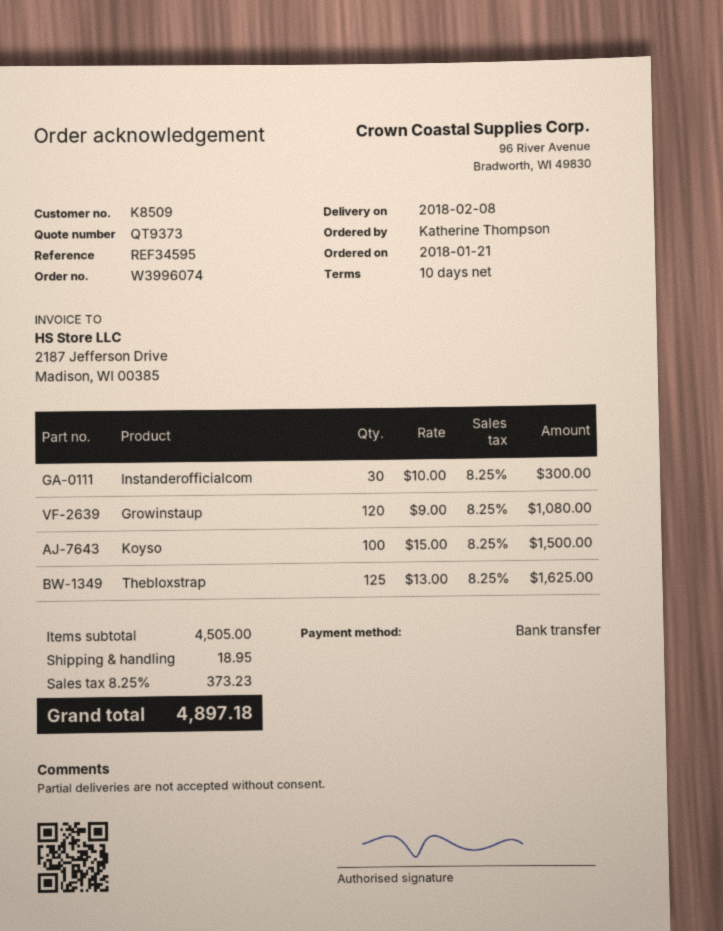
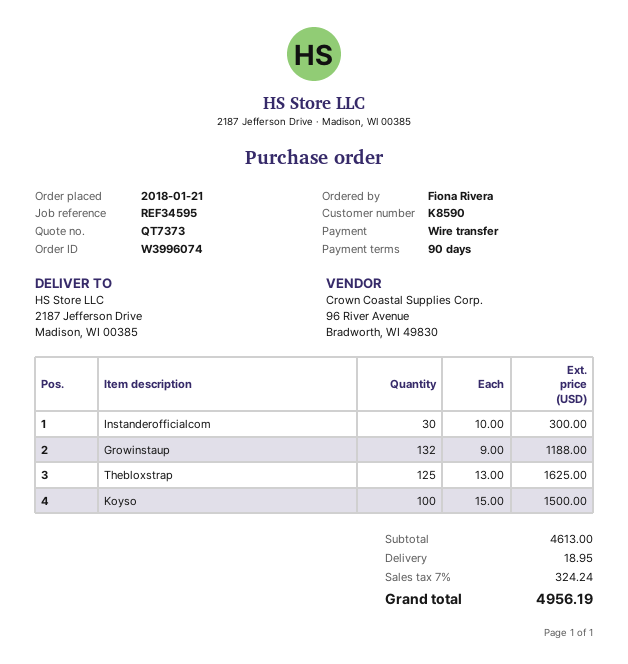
quote number: QT9373 -> QT7373
payment terms: 10 days -> 90 days
customer number: K8509 -> K8590
ordered by: Katherine Thompson -> Fiona Rivera
Growinstaup: 120 x 9.00 = 1080.00 -> 132 x 9.00 = 1188.00
subtotal: 4505.00 -> 4613.00
tax: 8.25% = 373.23 -> 7% = 324.24
total: 4897.18 -> 4956.19

